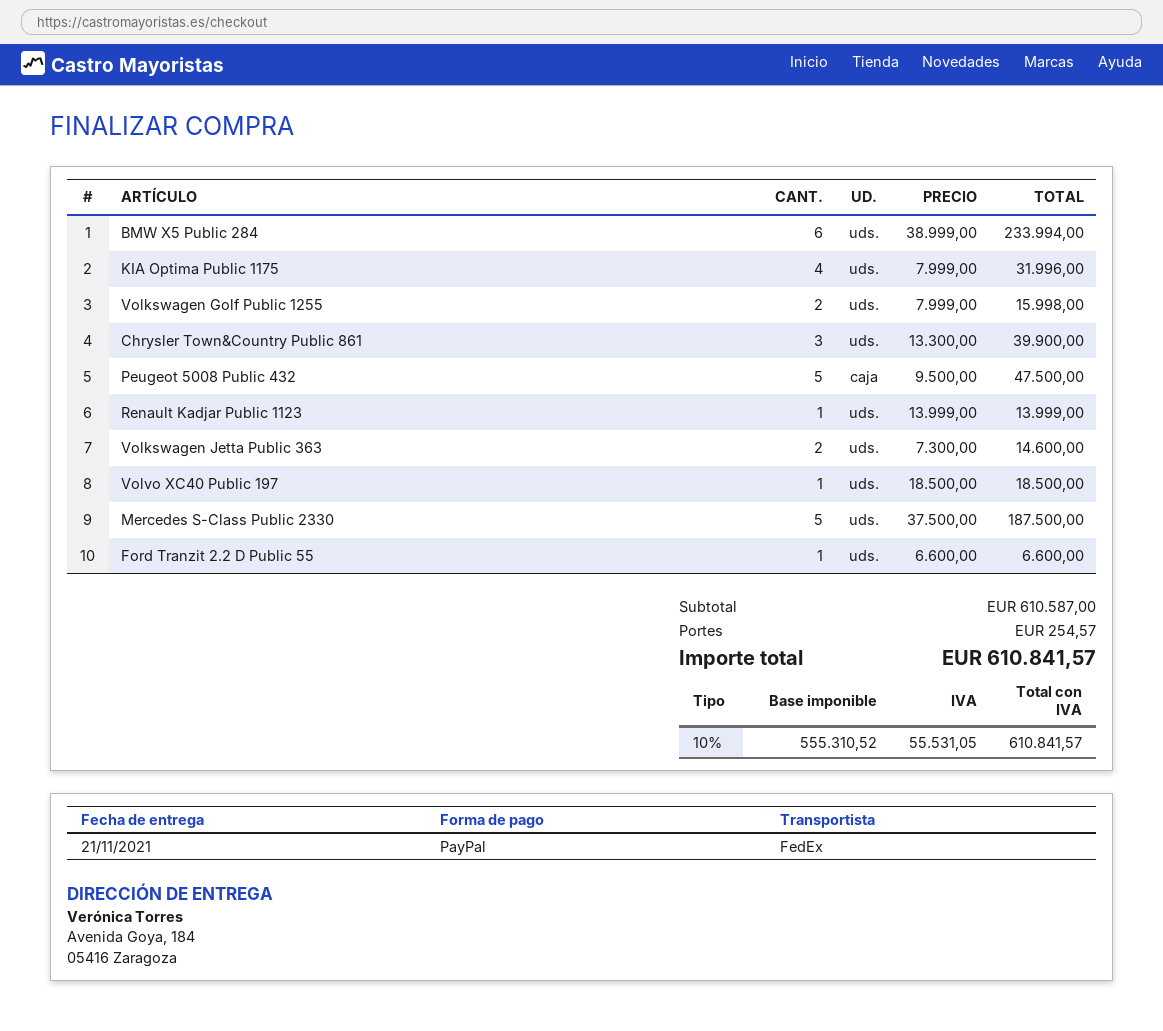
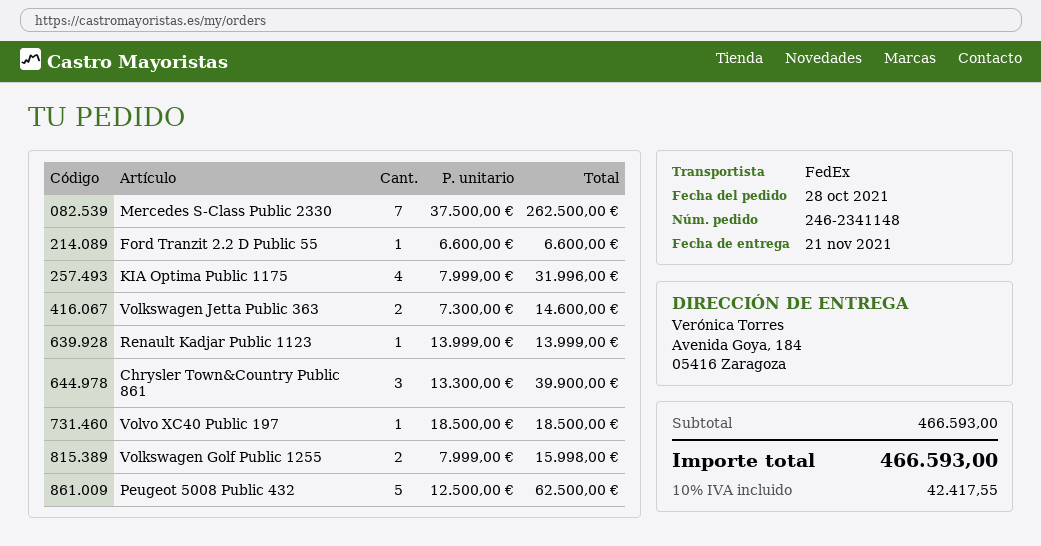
BMW X5 Public 284: 6 x 38999.00 = 233994.00 -> none
Peugeot 5008 Public 432: 5 x 9500.00 = 47500.00 -> 5 x 12500.00 = 62500.00
Mercedes S-Class Public 2330: 5 x 37500.00 = 187500.00 -> 7 x 37500.00 = 262500.00
subtotal: 610587.00 -> 466593.00
shipping: 254.57 -> none
tax: 10% = 55531.05 -> 10% = 42417.55
total: 610841.57 -> 466593.00

